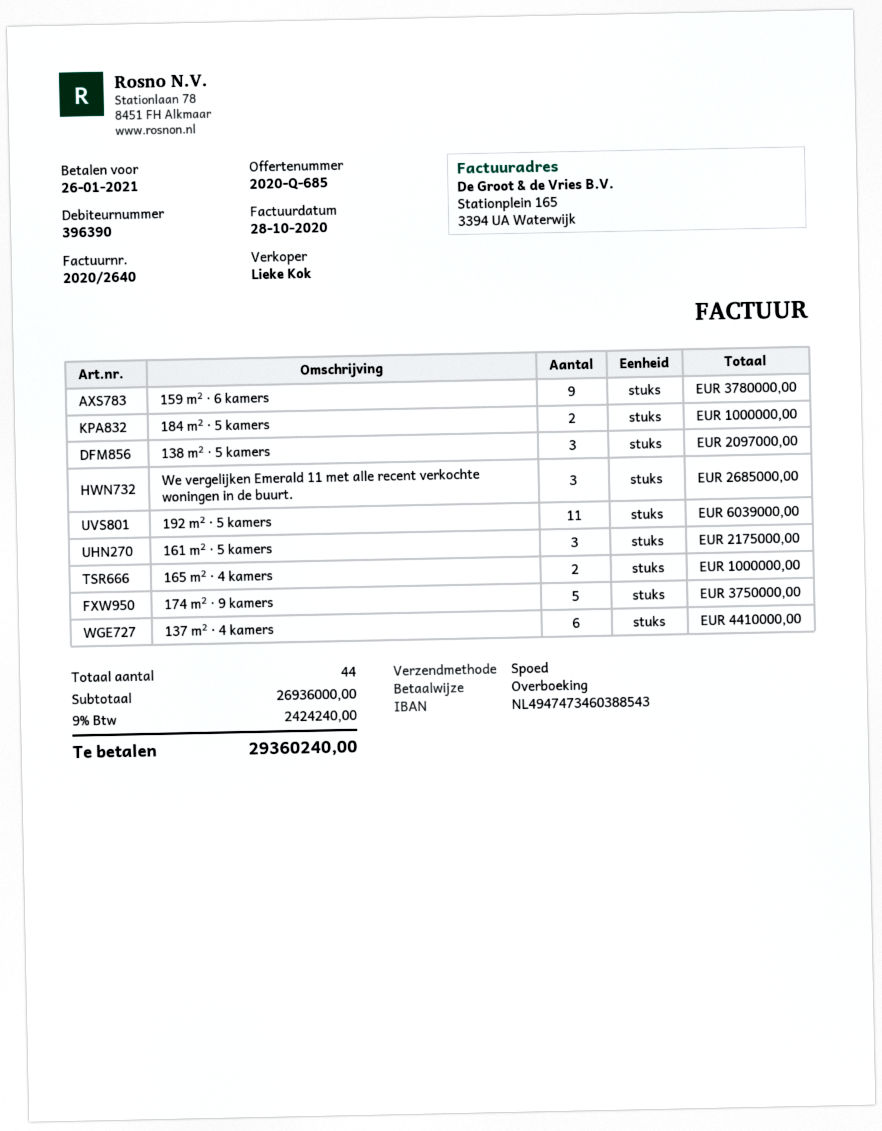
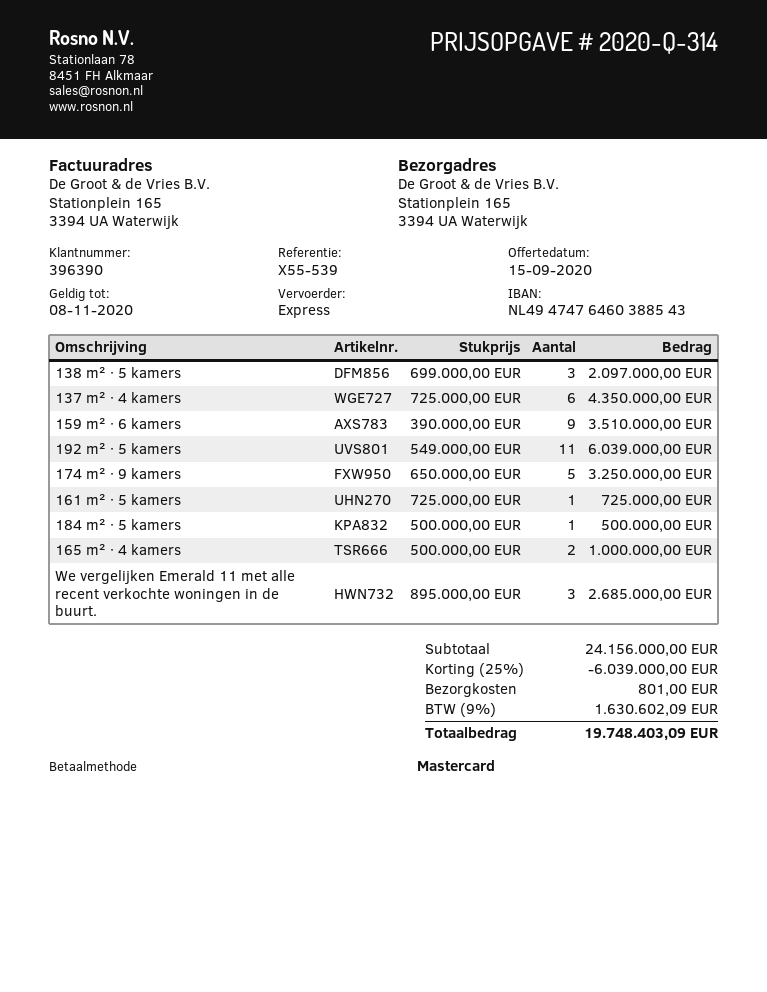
quote number: 2020-Q-685 -> 2020-Q-314
payment method: bank transfer -> Mastercard
bank account: NL4947473460388543 -> NL4947476460388543
159 m² · 6 kamers: 9 for 3780000.00 -> 9 for 3510000.00
184 m² · 5 kamers: 2 for 1000000.00 -> 1 for 500000.00
161 m² · 5 kamers: 3 for 2175000.00 -> 1 for 725000.00
174 m² · 9 kamers: 5 for 3750000.00 -> 5 for 3250000.00
137 m² · 4 kamers: 6 for 4410000.00 -> 6 for 4350000.00
subtotal: 26936000.00 -> 24156000.00
discount: none -> 25% = 6039000.00
shipping: none -> 801.00
tax: 9% = 2424240.00 -> 9% = 1630602.09
total: 29360240.00 -> 19748403.09

